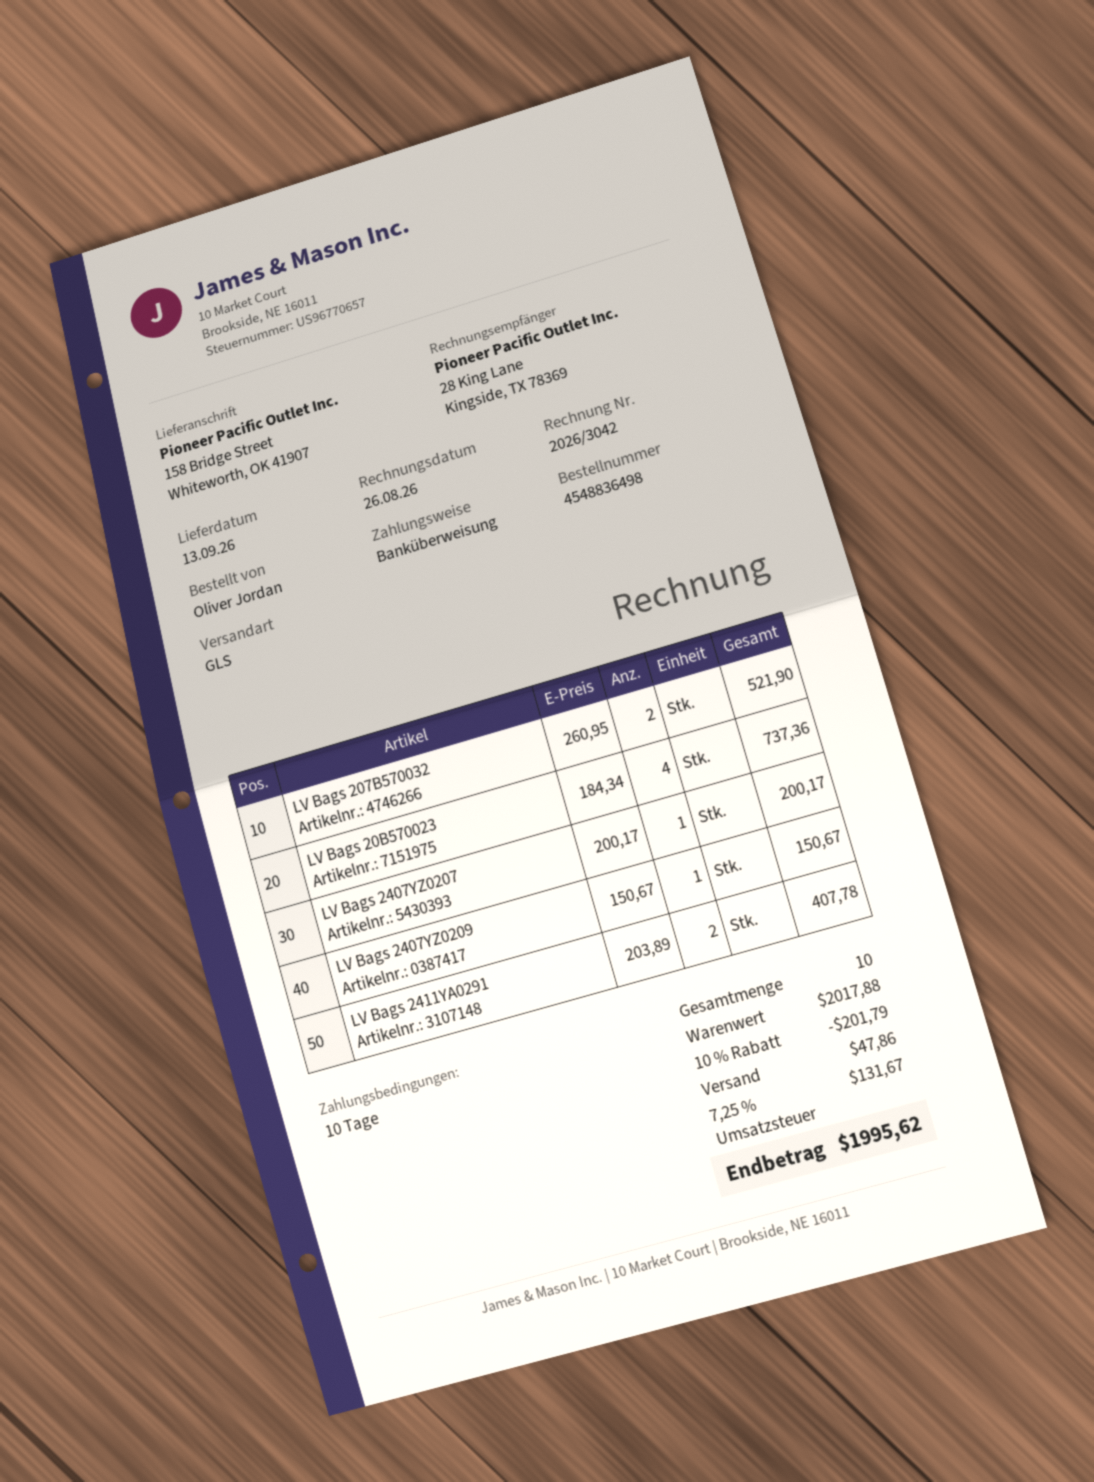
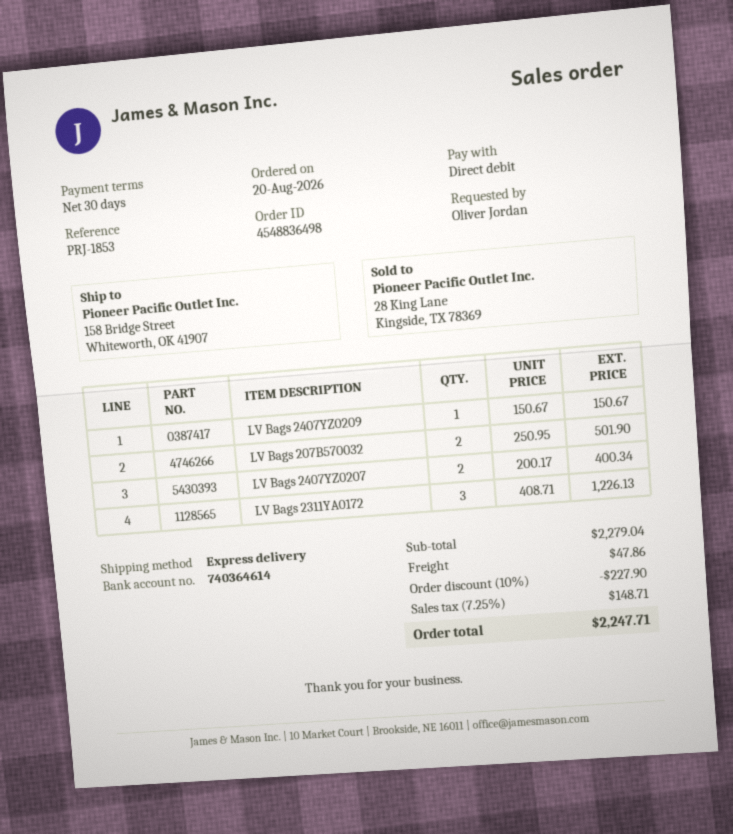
payment terms: 10 days -> 30 days
payment method: bank transfer -> direct debit
shipping method: GLS -> express
LV Bags 207B570032: 2 x 260.95 = 521.90 -> 2 x 250.95 = 501.90
LV Bags 20B570023: 4 x 184.34 = 737.36 -> none
LV Bags 2407YZ0207: 1 x 200.17 = 200.17 -> 2 x 200.17 = 400.34
LV Bags 2411YA0291: 2 x 203.89 = 407.78 -> none
LV Bags 2311YA0172: none -> 3 x 408.71 = 1226.13
subtotal: 2017.88 -> 2279.04
discount: 10% = 201.79 -> 10% = 227.90
tax: 7.25% = 131.67 -> 7.25% = 148.71
total: 1995.62 -> 2247.71

